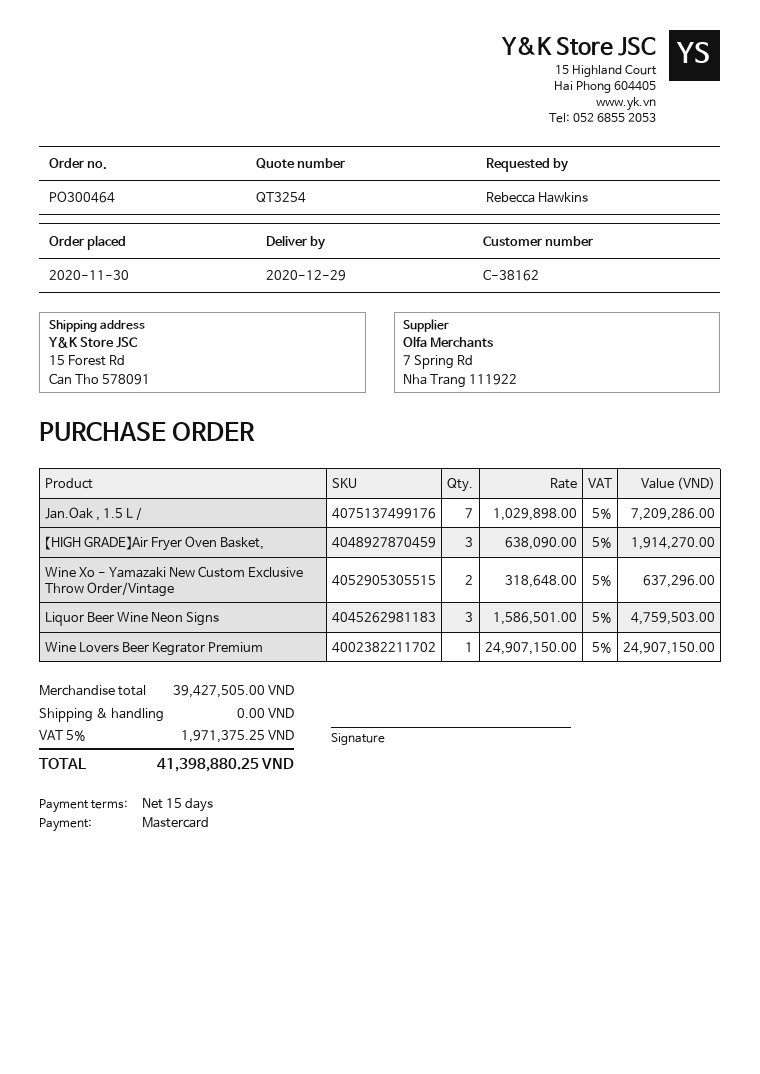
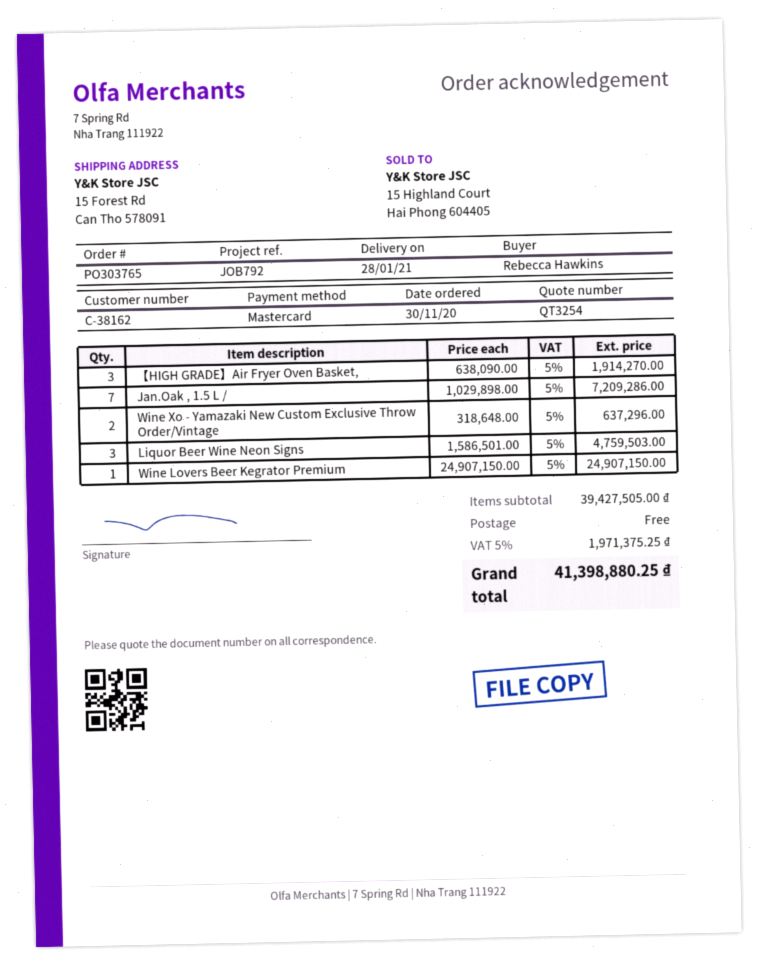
order number: PO300464 -> PO303765
delivery date: 2020-12-29 -> 2021-01-28

